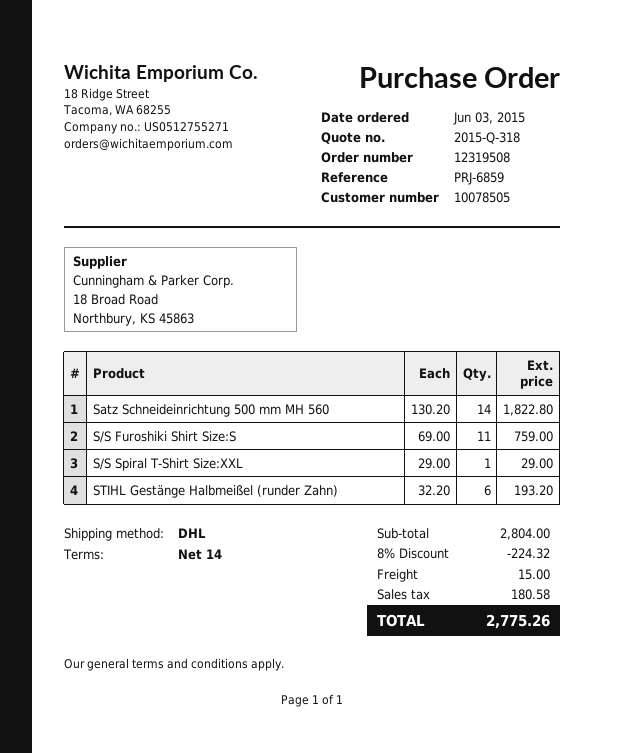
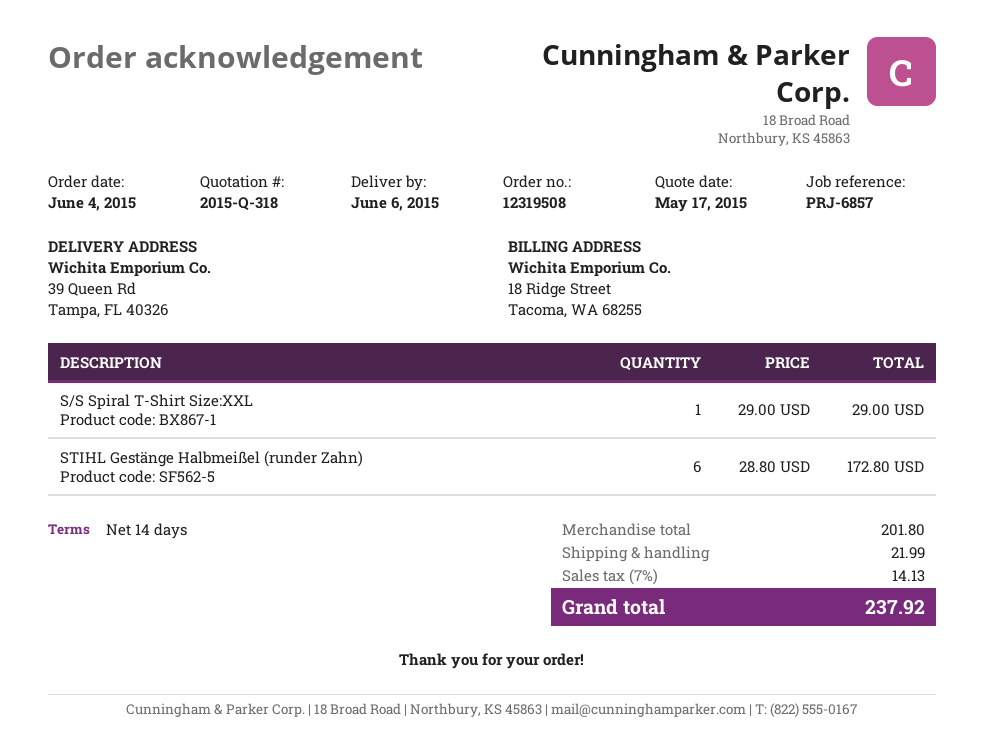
order date: 2015-06-03 -> 2015-06-04
reference: PRJ-6859 -> PRJ-6857
Satz Schneideinrichtung 500 mm MH 560: 14 x 130.20 = 1822.80 -> none
S/S Furoshiki Shirt Size:S: 11 x 69.00 = 759.00 -> none
STIHL Gestänge Halbmeißel (runder Zahn): 6 x 32.20 = 193.20 -> 6 x 28.80 = 172.80
subtotal: 2804.00 -> 201.80
discount: 8% = 224.32 -> none
shipping: 15.00 -> 21.99
tax: 180.58 -> 14.13
total: 2775.26 -> 237.92

